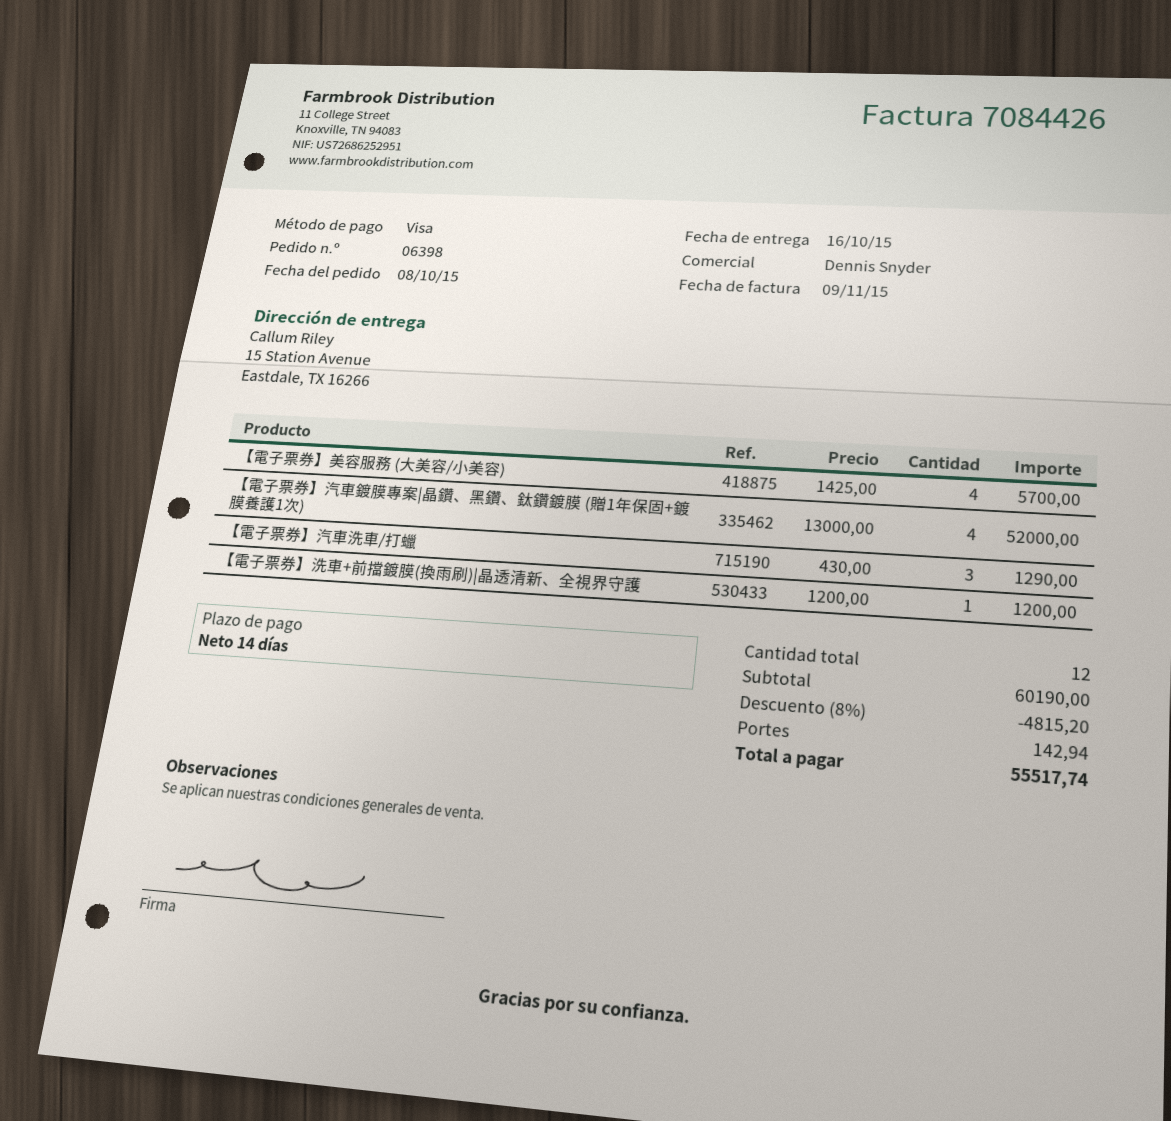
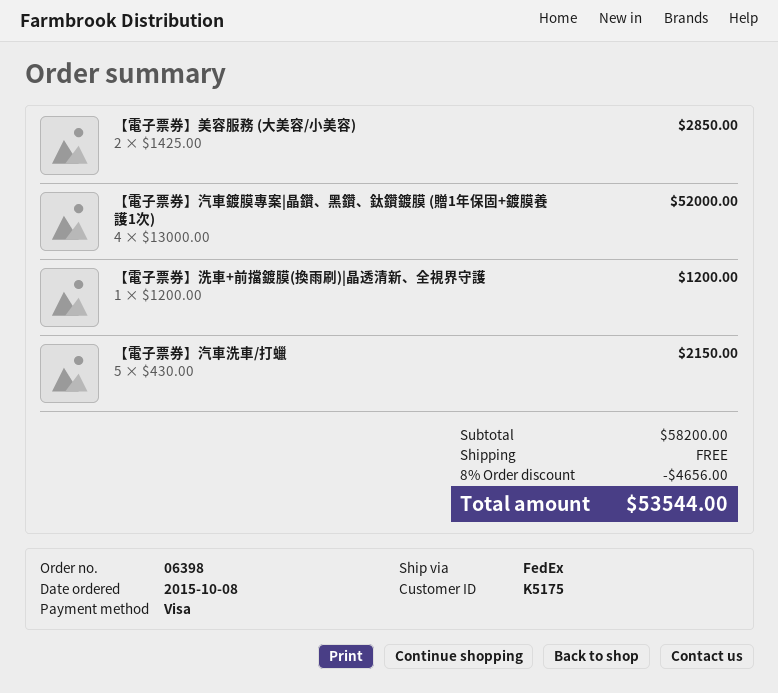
【電子票券】美容服務 (大美容/小美容): 4 x 1425.00 = 5700.00 -> 2 x 1425.00 = 2850.00
【電子票券】汽車洗車/打蠟: 3 x 430.00 = 1290.00 -> 5 x 430.00 = 2150.00
subtotal: 60190.00 -> 58200.00
discount: 8% = 4815.20 -> 8% = 4656.00
shipping: 142.94 -> 0.00
total: 55517.74 -> 53544.00

